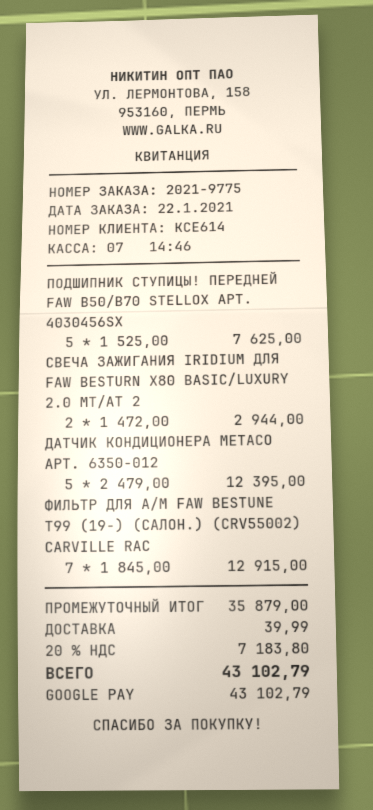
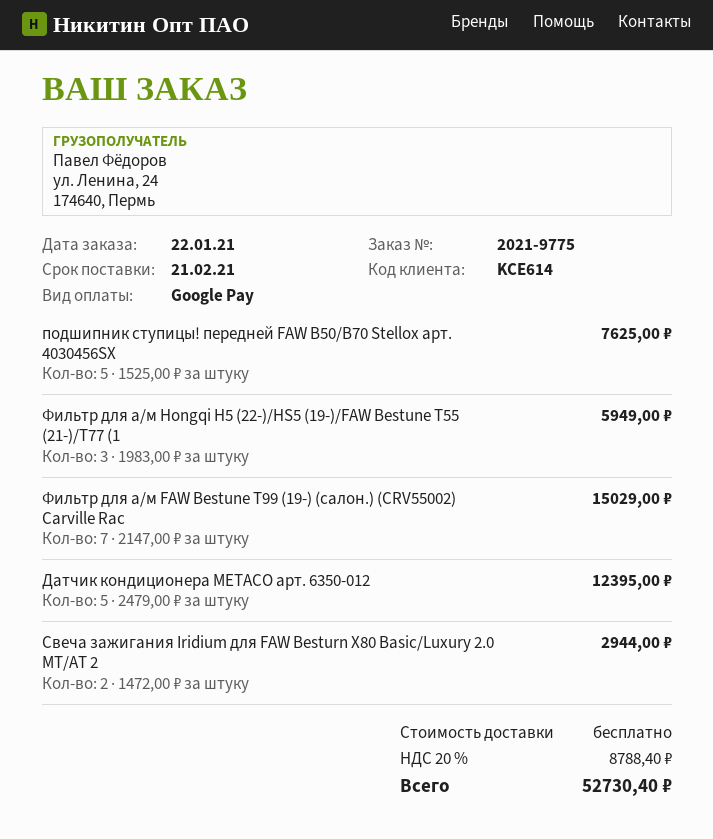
ФИЛЬТР ДЛЯ А/М FAW BESTUNE T99 (19-) (САЛОН.) (CRV55002) CARVILLE RAC: 7 x 1845.00 = 12915.00 -> 7 x 2147.00 = 15029.00
Фильтр для а/м Hongqi H5 (22-)/HS5 (19-)/FAW Bestune T55 (21-)/T77 (1: none -> 3 x 1983.00 = 5949.00
shipping: 39.99 -> 0.00
tax: 20% = 7183.80 -> 20% = 8788.40
total: 43102.79 -> 52730.40

